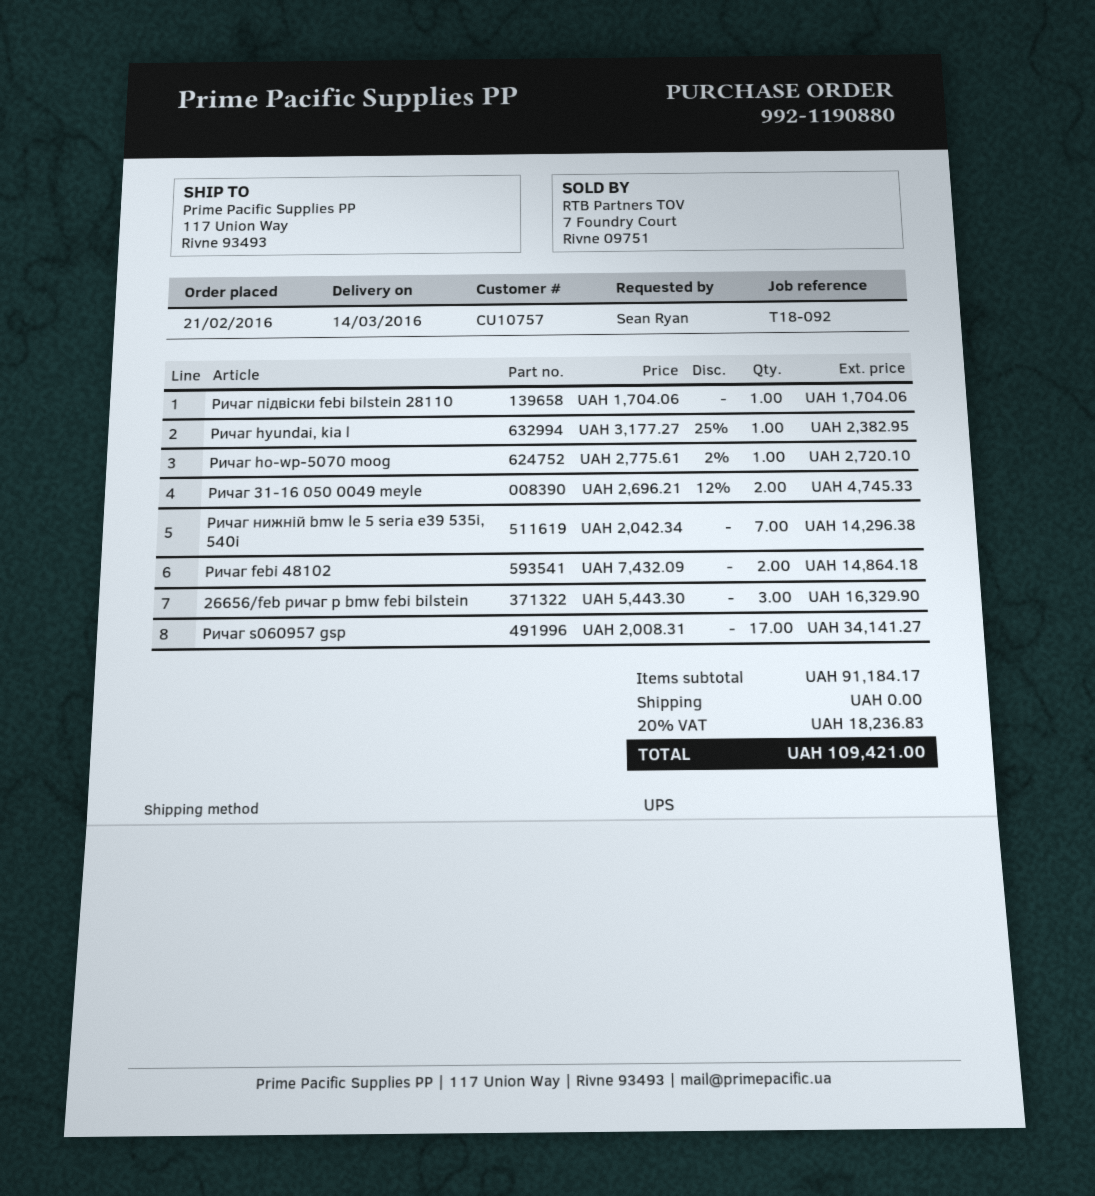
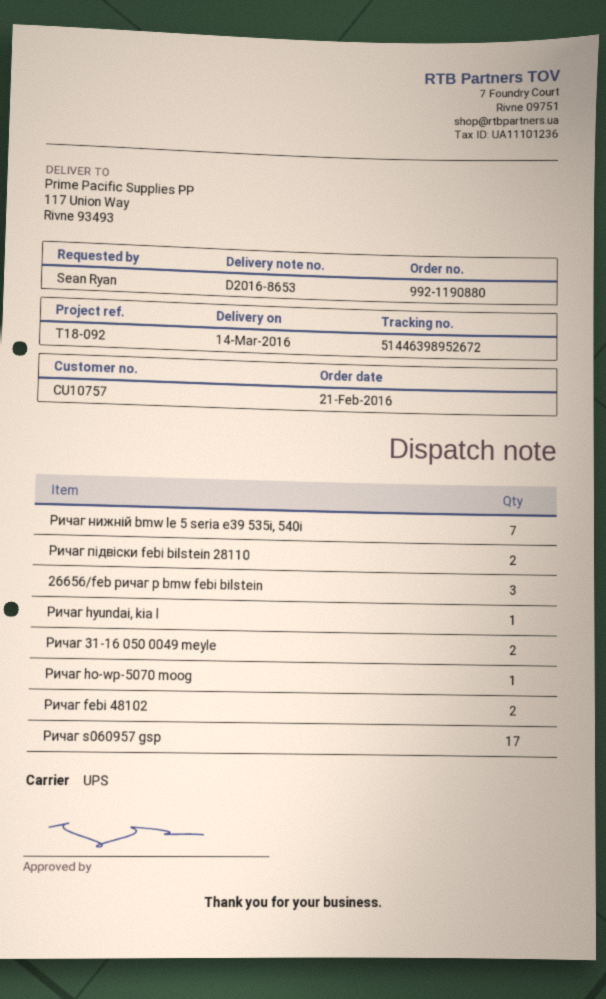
Ричаг підвіски febi bilstein 28110: 1 -> 2

